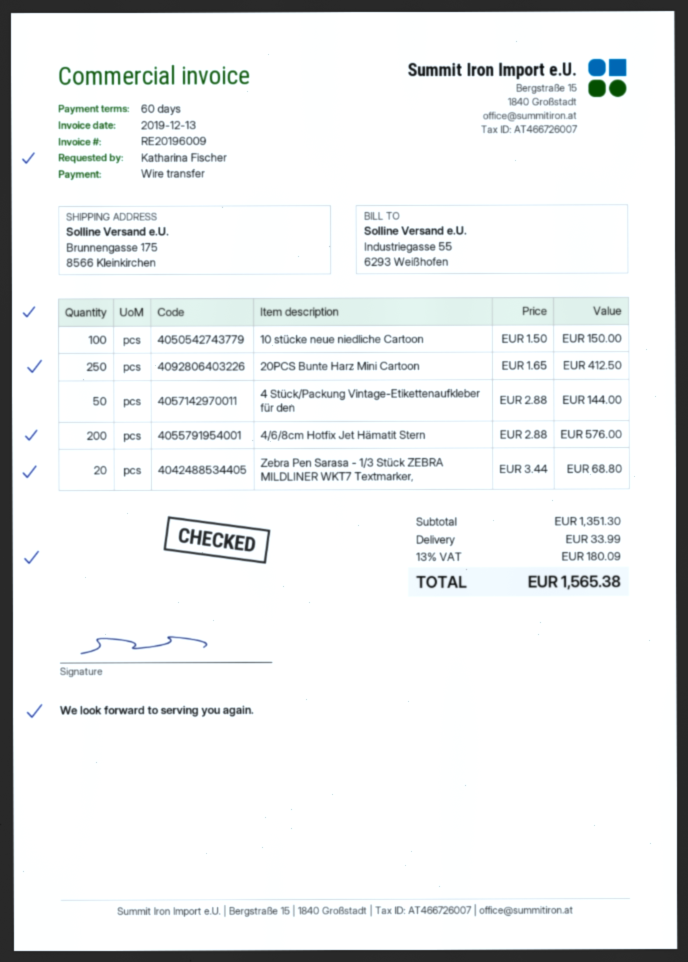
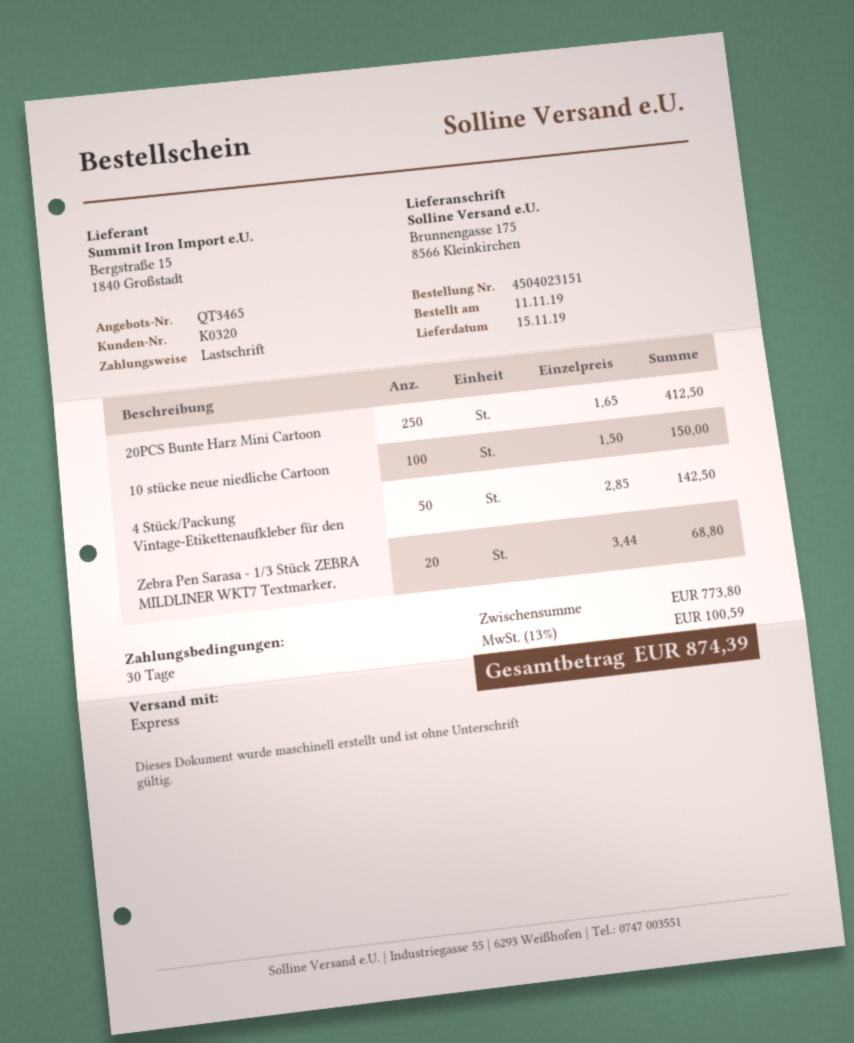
payment terms: 60 days -> 30 days
payment method: bank transfer -> direct debit
4 Stück/Packung Vintage-Etikettenaufkleber für den: 50 x 2.88 = 144.00 -> 50 x 2.85 = 142.50
4/6/8cm Hotfix Jet Hämatit Stern: 200 x 2.88 = 576.00 -> none
subtotal: 1351.30 -> 773.80
shipping: 33.99 -> none
tax: 13% = 180.09 -> 13% = 100.59
total: 1565.38 -> 874.39

